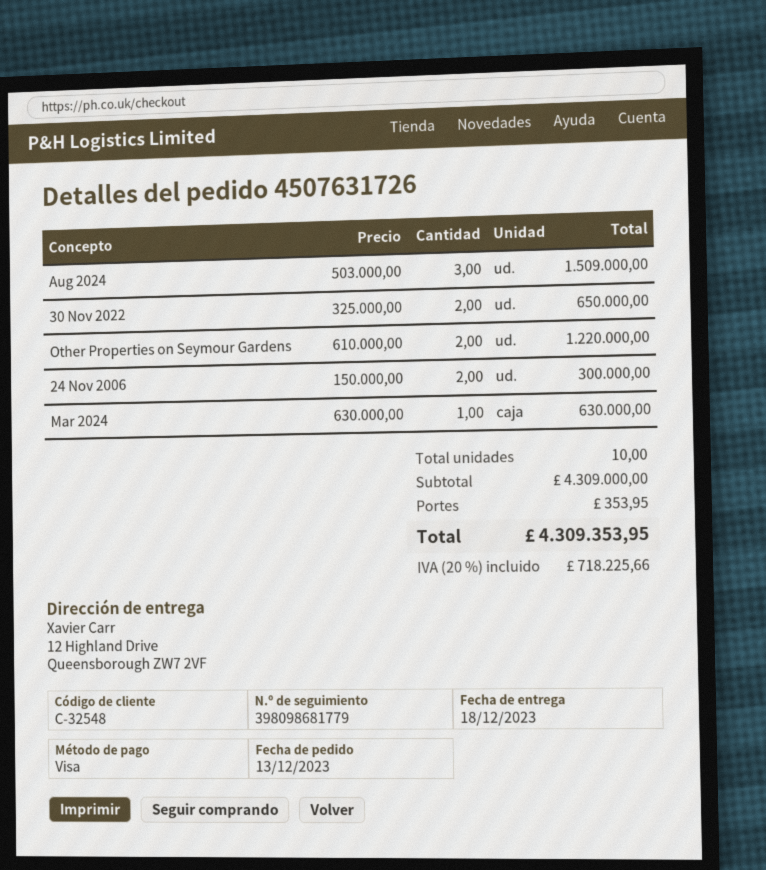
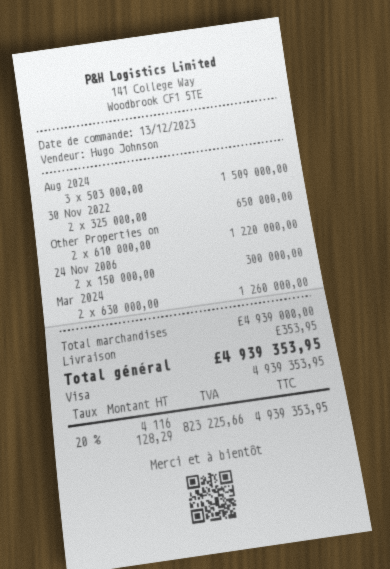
Mar 2024: 1 x 630000.00 = 630000.00 -> 2 x 630000.00 = 1260000.00
subtotal: 4309000.00 -> 4939000.00
tax: 20% = 718225.66 -> 20% = 823225.66
total: 4309353.95 -> 4939353.95

